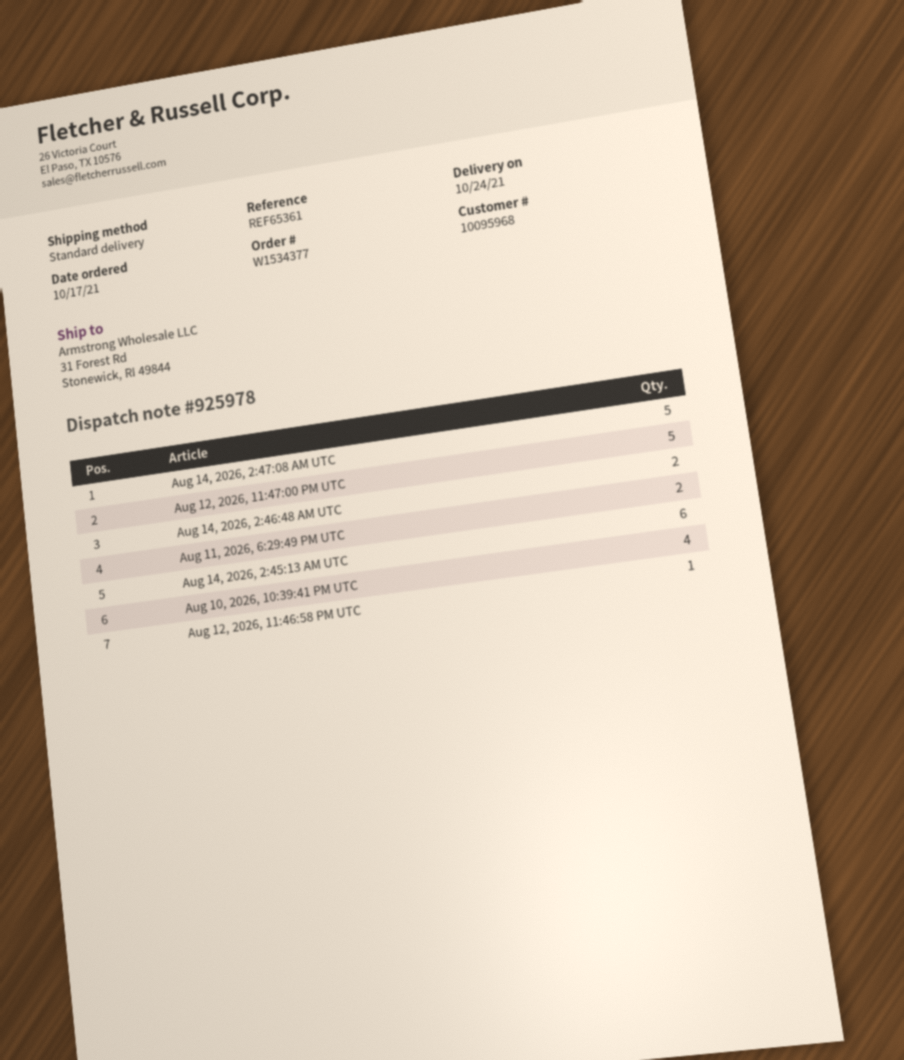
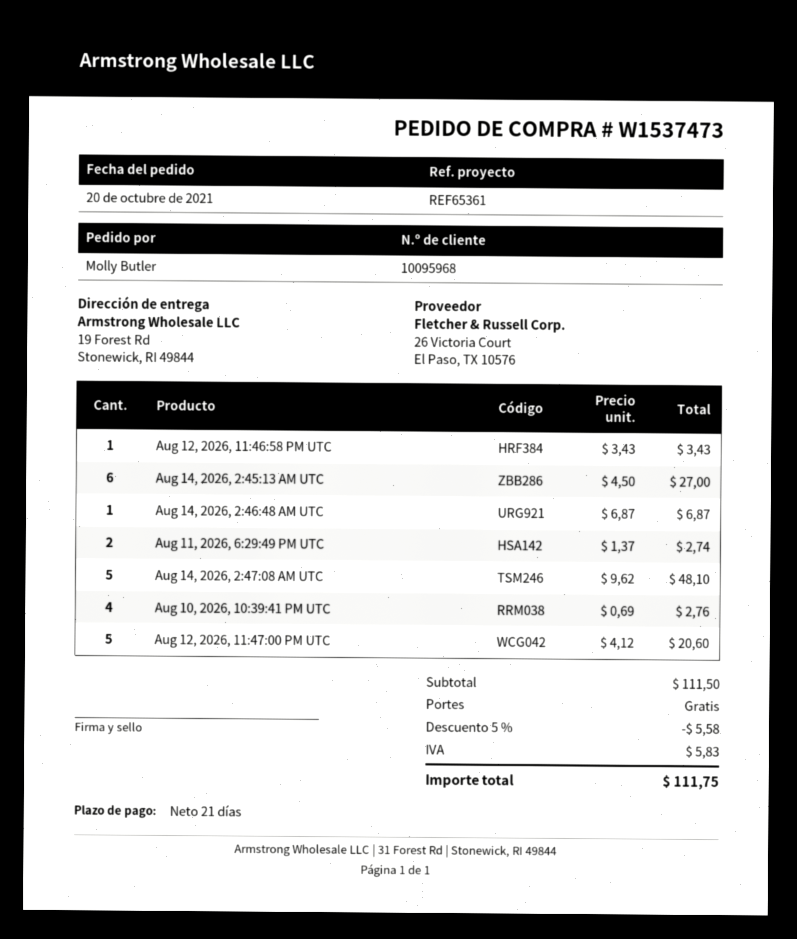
order number: W1534377 -> W1537473
order date: 2021-10-17 -> 2021-10-20
ship to: 31 Forest Rd, Stonewick, RI 49844 -> 19 Forest Rd, Stonewick, RI 49844
Aug 14, 2026, 2:46:48 AM UTC: 2 -> 1

